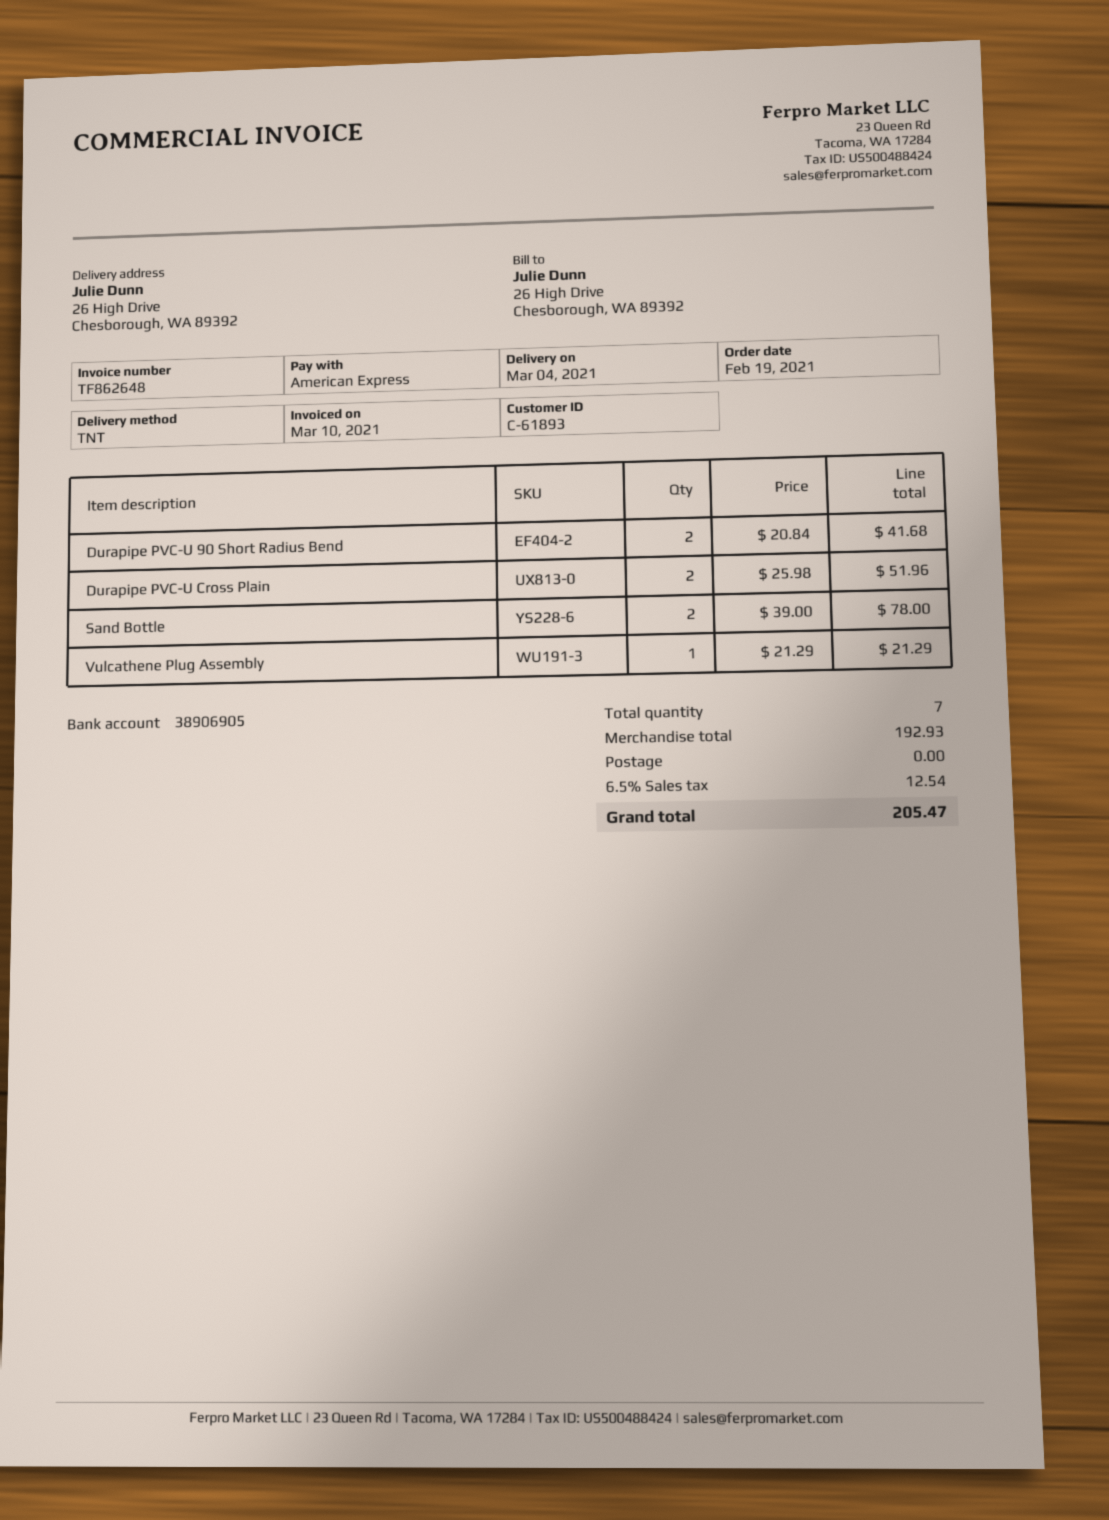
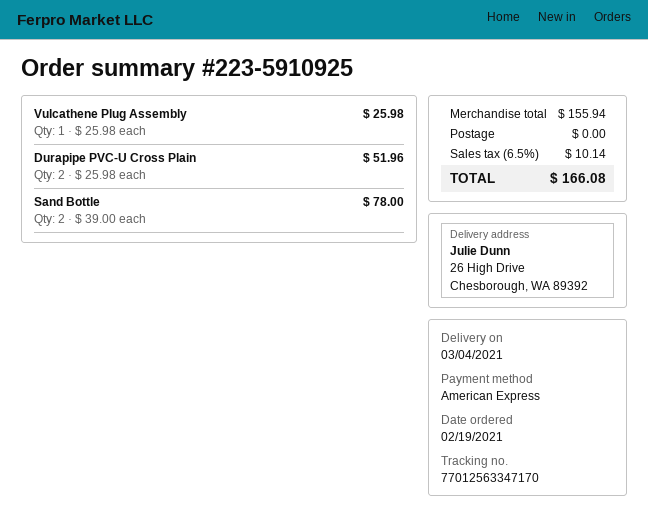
Durapipe PVC-U 90 Short Radius Bend: 2 x 20.84 = 41.68 -> none
Vulcathene Plug Assembly: 1 x 21.29 = 21.29 -> 1 x 25.98 = 25.98
subtotal: 192.93 -> 155.94
tax: 6.5% = 12.54 -> 6.5% = 10.14
total: 205.47 -> 166.08

